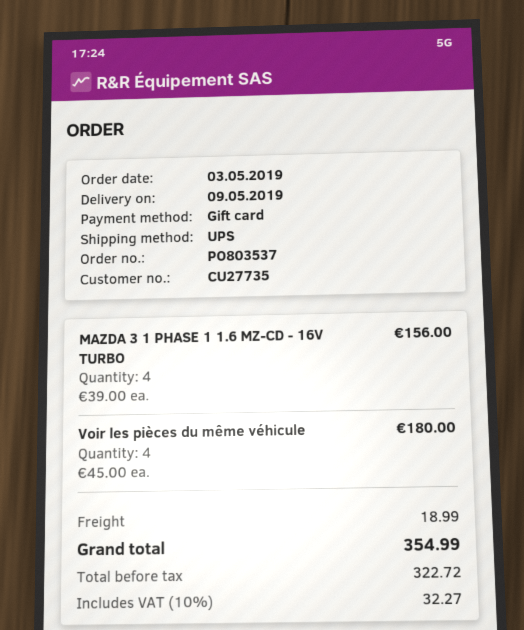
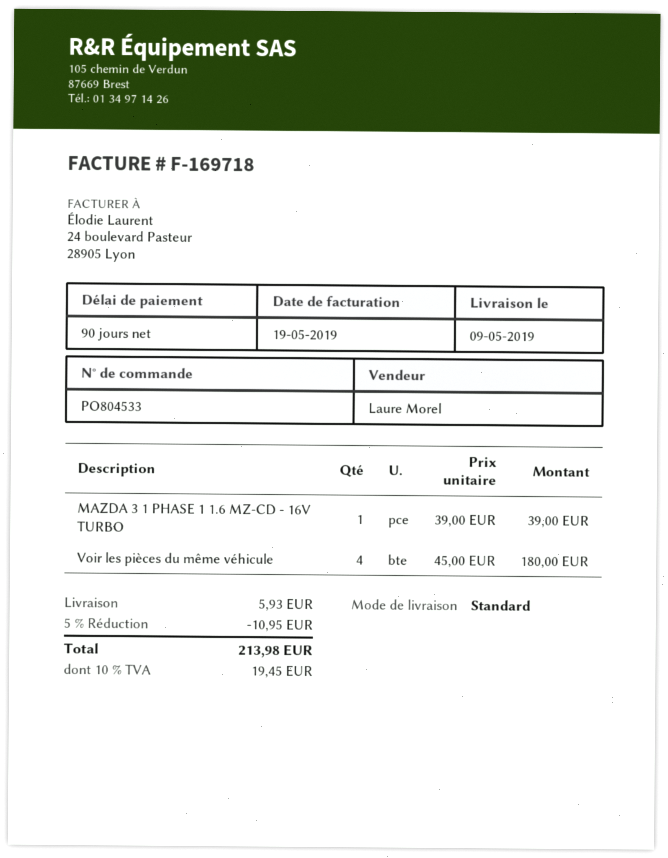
order number: PO803537 -> PO804533
shipping method: UPS -> standard
MAZDA 3 1 PHASE 1 1.6 MZ-CD - 16V TURBO: 4 x 39.00 = 156.00 -> 1 x 39.00 = 39.00
discount: none -> 5% = 10.95
shipping: 18.99 -> 5.93
tax: 10% = 32.27 -> 10% = 19.45
total: 354.99 -> 213.98

